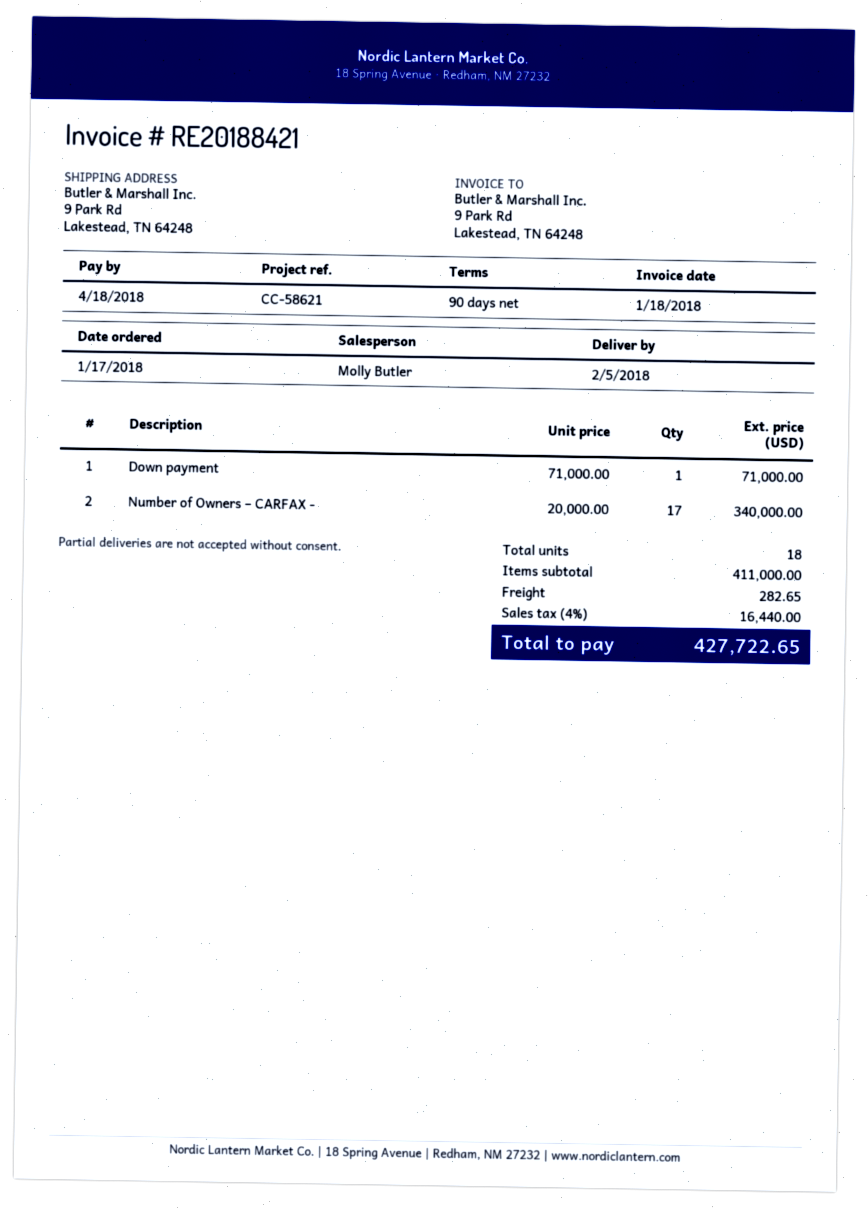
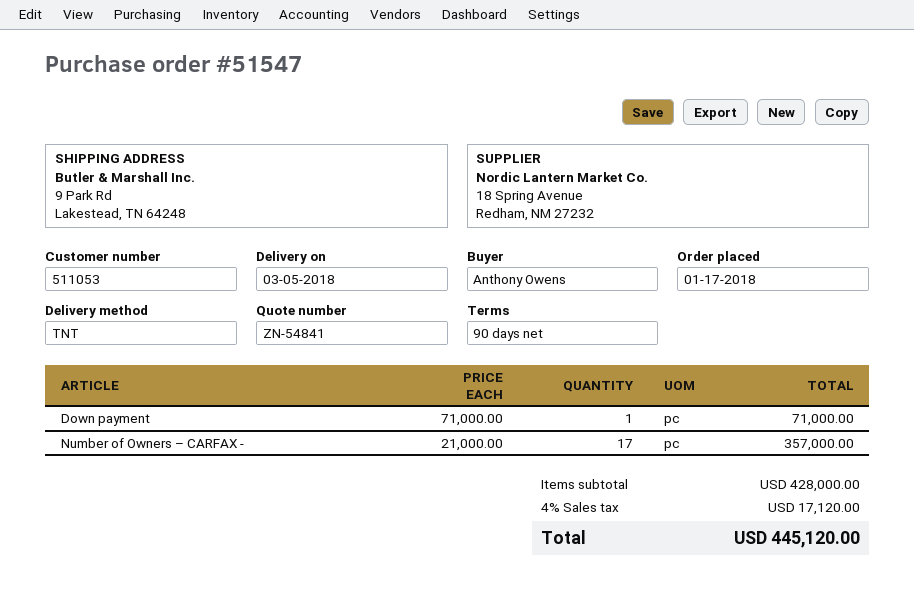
delivery date: 2018-02-05 -> 2018-03-05
Number of Owners – CARFAX -: 17 x 20000.00 = 340000.00 -> 17 x 21000.00 = 357000.00
subtotal: 411000.00 -> 428000.00
shipping: 282.65 -> none
tax: 4% = 16440.00 -> 4% = 17120.00
total: 427722.65 -> 445120.00

